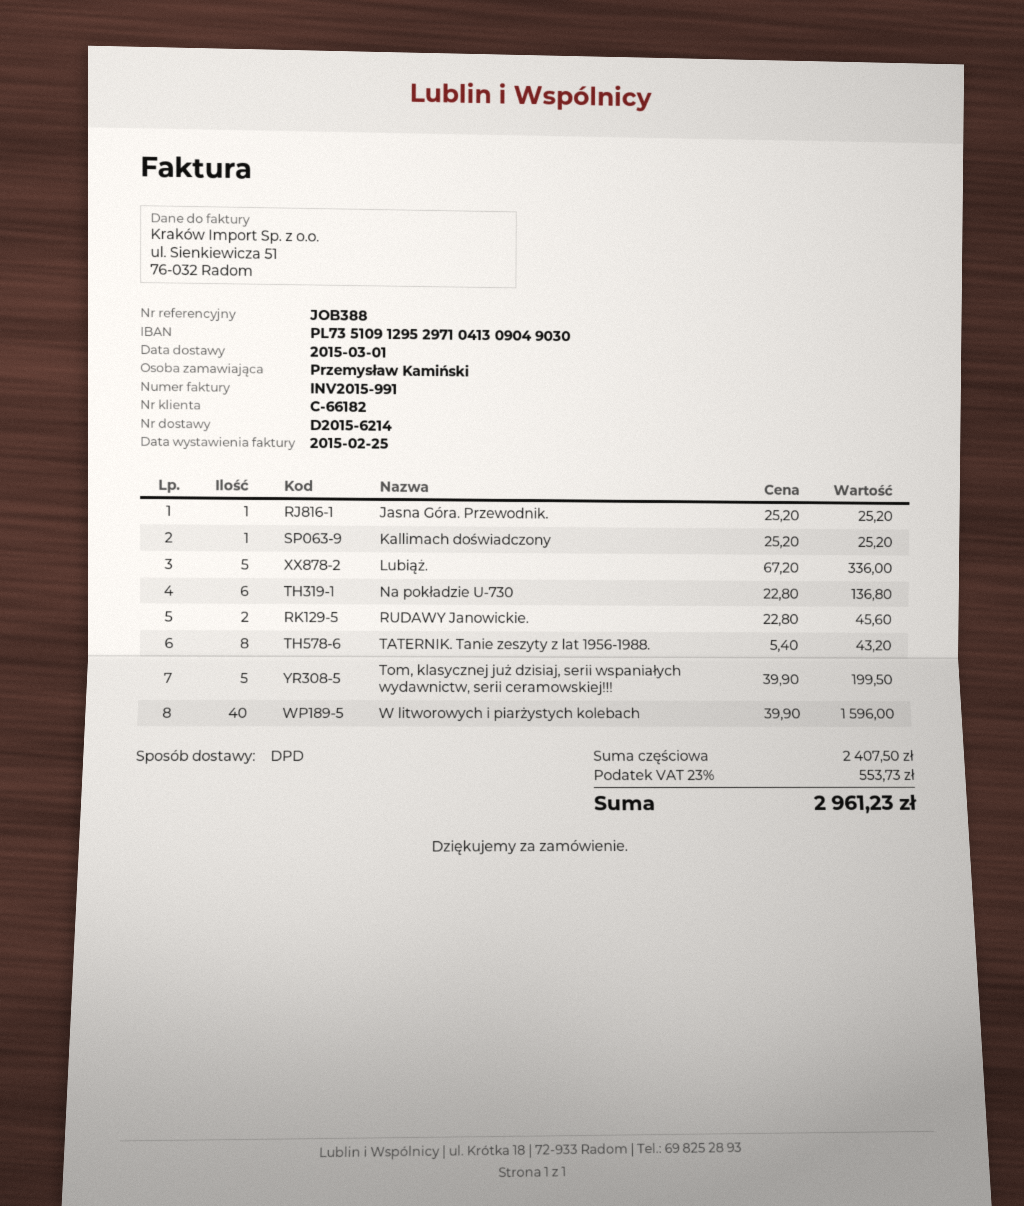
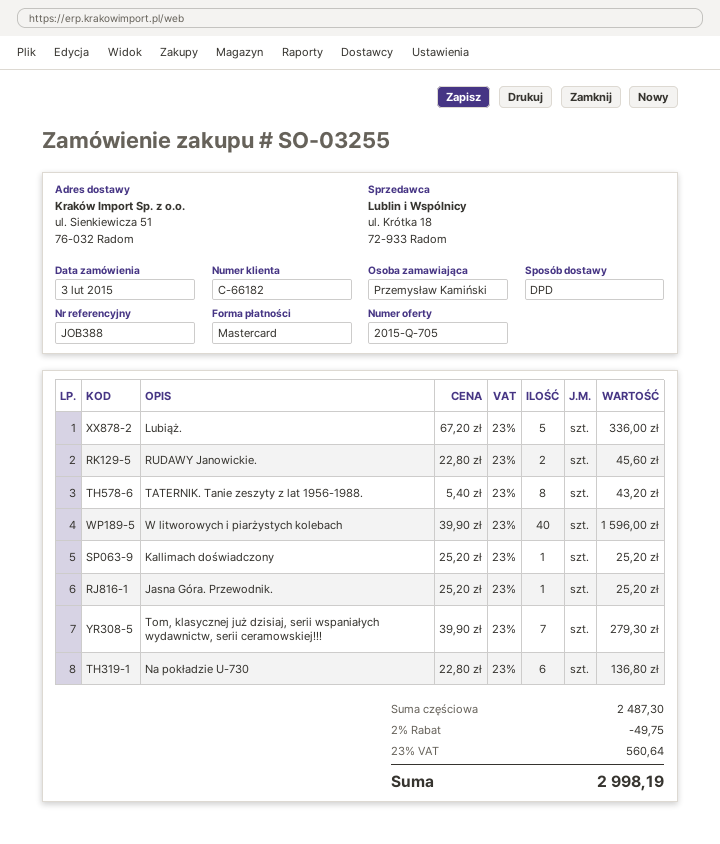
Tom, klasycznej już dzisiaj, serii wspaniałych wydawnictw, serii ceramowskiej!!!: 5 x 39.90 = 199.50 -> 7 x 39.90 = 279.30
subtotal: 2407.50 -> 2487.30
discount: none -> 2% = 49.75
tax: 23% = 553.73 -> 23% = 560.64
total: 2961.23 -> 2998.19

